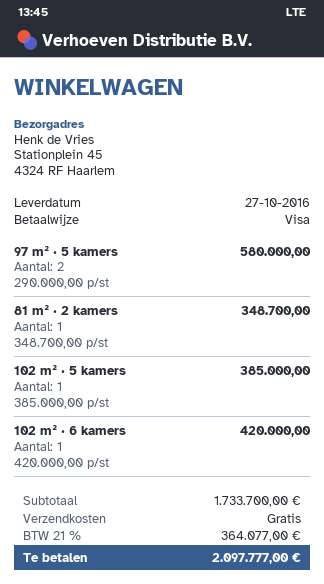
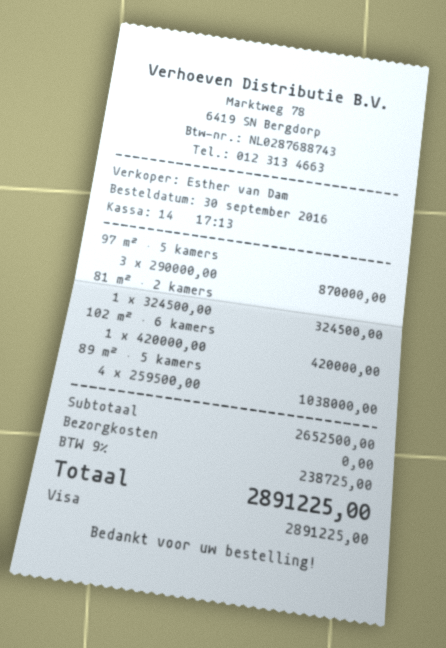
97 m² · 5 kamers: 2 x 290000.00 = 580000.00 -> 3 x 290000.00 = 870000.00
81 m² · 2 kamers: 1 x 348700.00 = 348700.00 -> 1 x 324500.00 = 324500.00
102 m² · 5 kamers: 1 x 385000.00 = 385000.00 -> none
89 m² · 5 kamers: none -> 4 x 259500.00 = 1038000.00
subtotal: 1733700.00 -> 2652500.00
tax: 21% = 364077.00 -> 9% = 238725.00
total: 2097777.00 -> 2891225.00

